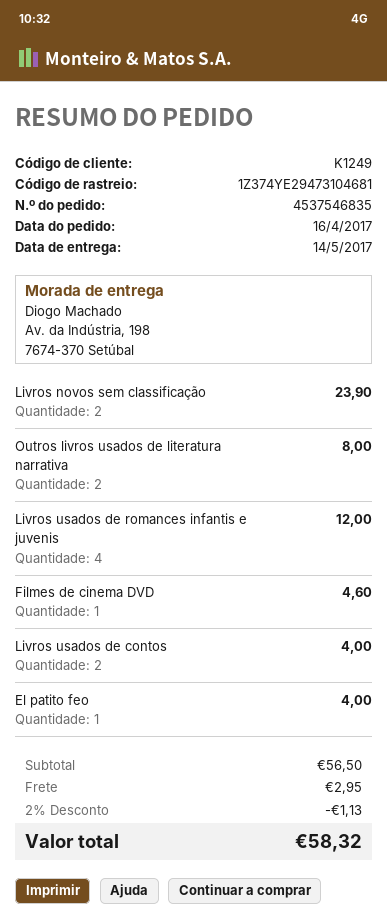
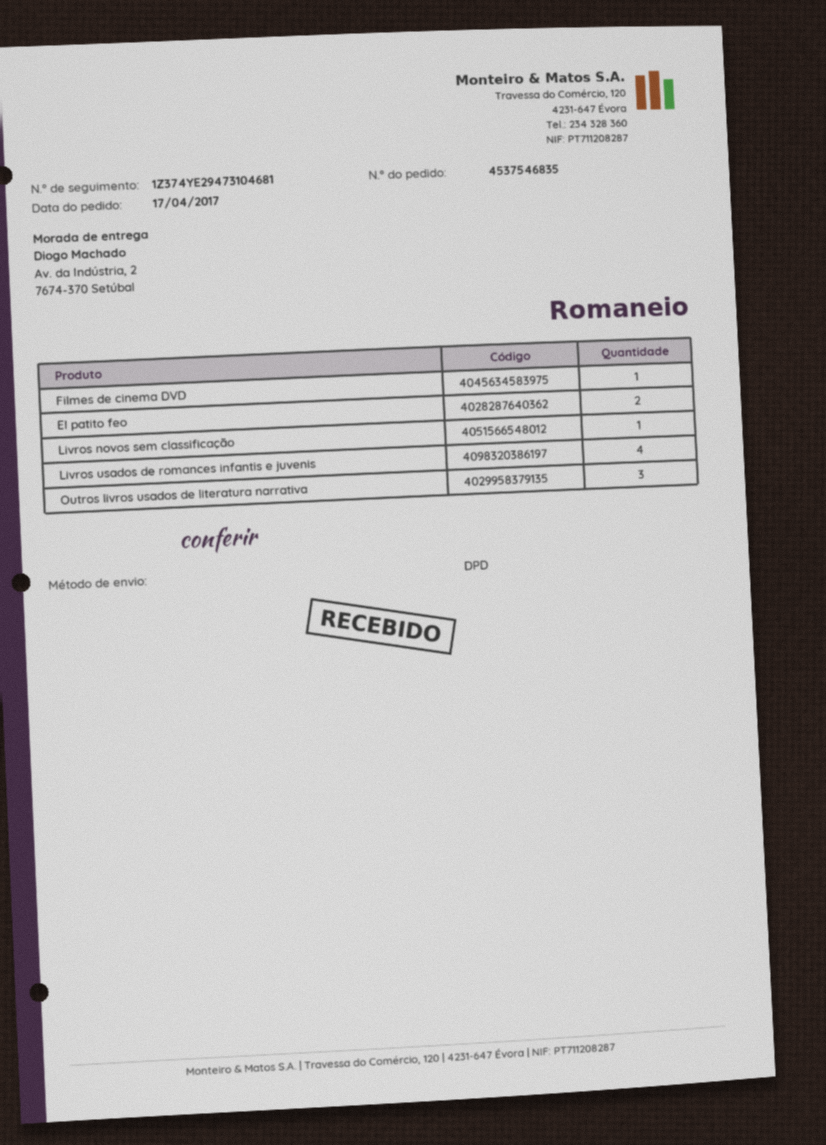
order date: 2017-04-16 -> 2017-04-17
ship to: Av. da Indústria, 198, 7674-370 Setúbal -> Av. da Indústria, 2, 7674-370 Setúbal
Livros novos sem classificação: 2 -> 1
Outros livros usados de literatura narrativa: 2 -> 3
Livros usados de contos: 2 -> none
El patito feo: 1 -> 2

